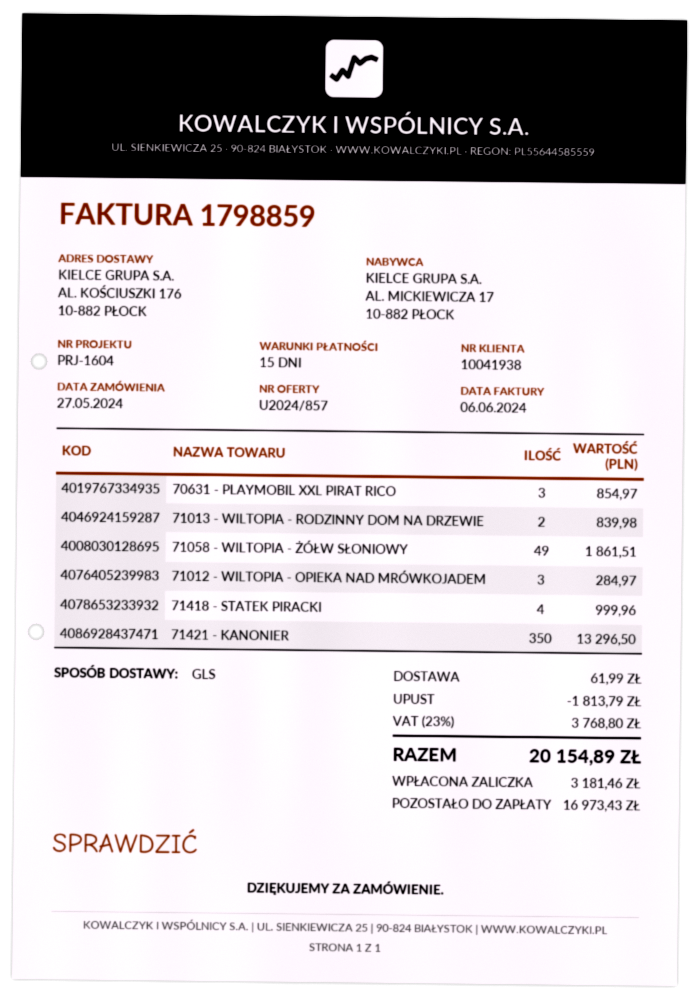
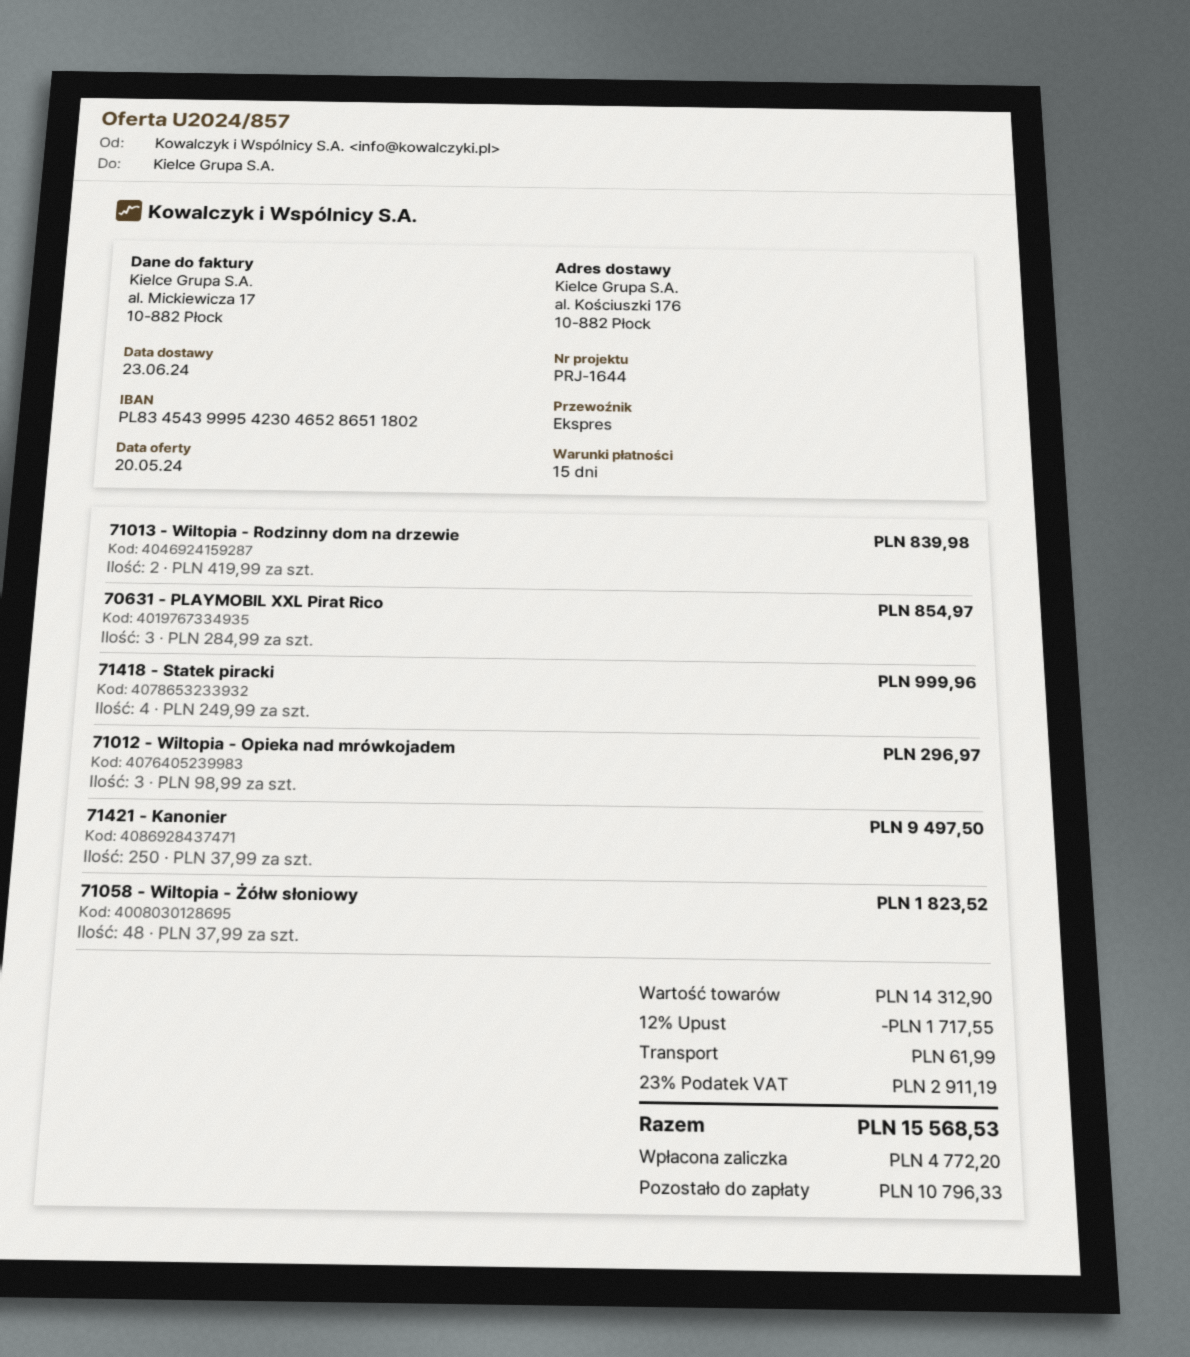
reference: PRJ-1604 -> PRJ-1644
shipping method: GLS -> express
71058 - WILTOPIA - ŻÓŁW SŁONIOWY: 49 for 1861.51 -> 48 for 1823.52
71012 - WILTOPIA - OPIEKA NAD MRÓWKOJADEM: 3 for 284.97 -> 3 for 296.97
71421 - KANONIER: 350 for 13296.50 -> 250 for 9497.50
discount: 1813.79 -> 1717.55
tax: 23% = 3768.80 -> 23% = 2911.19
total: 20154.89 -> 15568.53
deposit: 3181.46 -> 4772.20
balance: 16973.43 -> 10796.33

